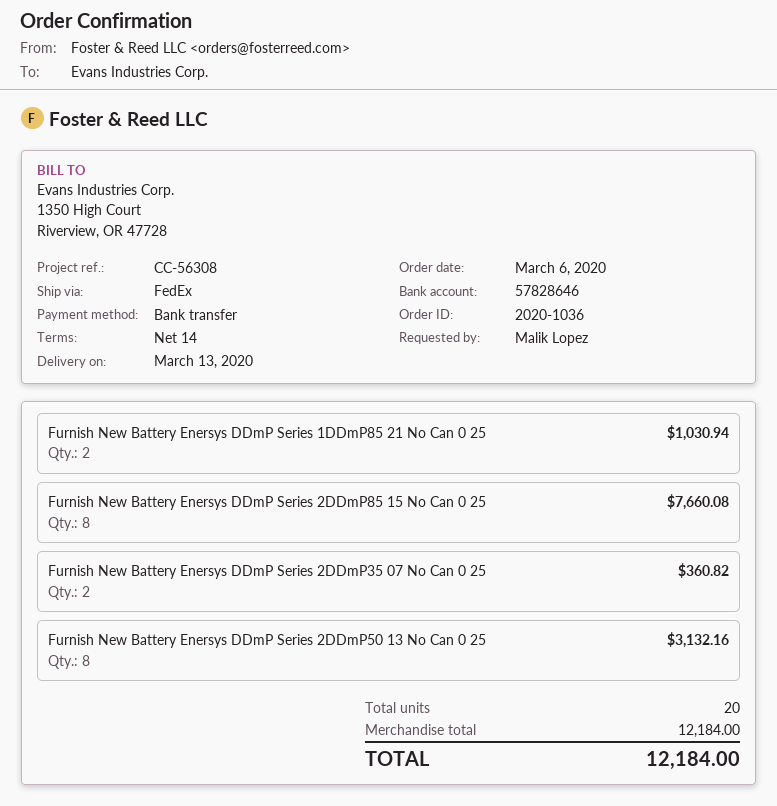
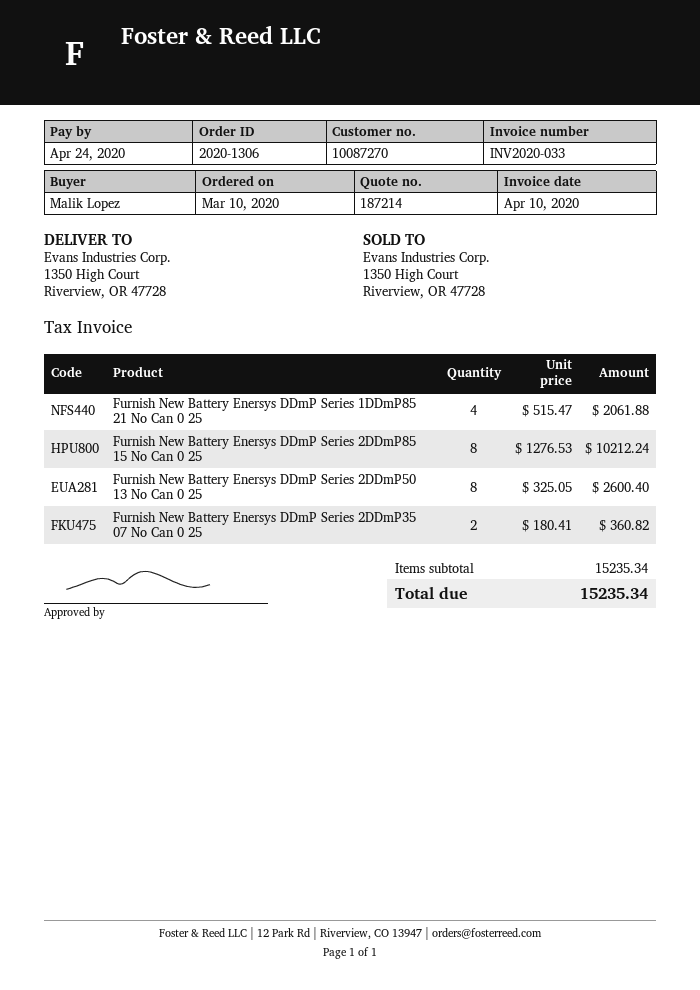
order number: 2020-1036 -> 2020-1306
order date: 2020-03-06 -> 2020-03-10
Furnish New Battery Enersys DDmP Series 1DDmP85 21 No Can 0 25: 2 for 1030.94 -> 4 for 2061.88
Furnish New Battery Enersys DDmP Series 2DDmP85 15 No Can 0 25: 8 for 7660.08 -> 8 for 10212.24
Furnish New Battery Enersys DDmP Series 2DDmP50 13 No Can 0 25: 8 for 3132.16 -> 8 for 2600.40
subtotal: 12184.00 -> 15235.34
total: 12184.00 -> 15235.34

